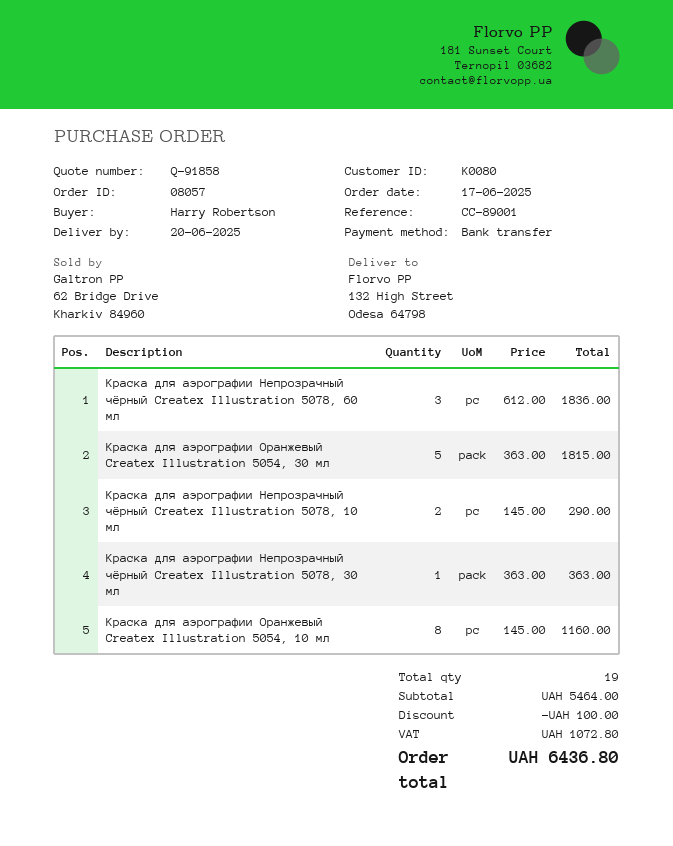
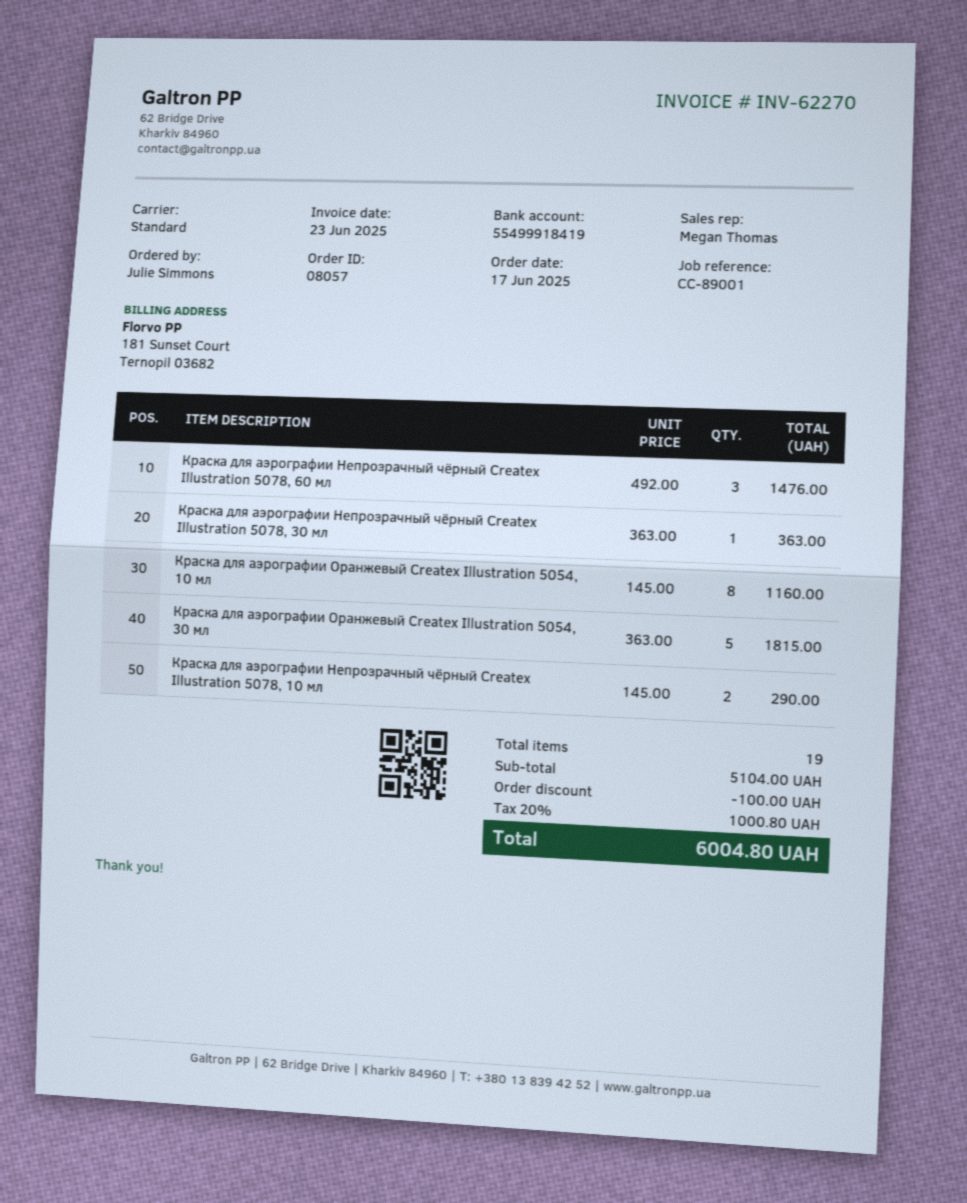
ordered by: Harry Robertson -> Julie Simmons
Краска для аэрографии Непрозрачный чёрный Createx Illustration 5078, 60 мл: 3 x 612.00 = 1836.00 -> 3 x 492.00 = 1476.00
subtotal: 5464.00 -> 5104.00
tax: 1072.80 -> 1000.80
total: 6436.80 -> 6004.80

